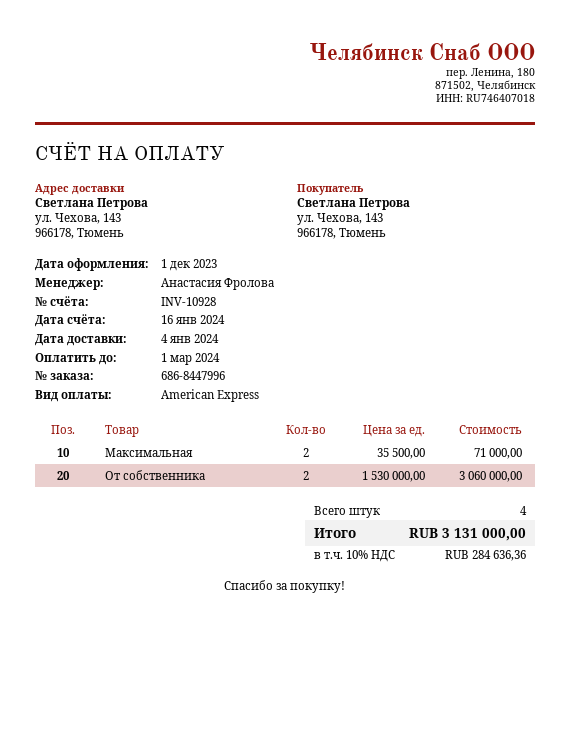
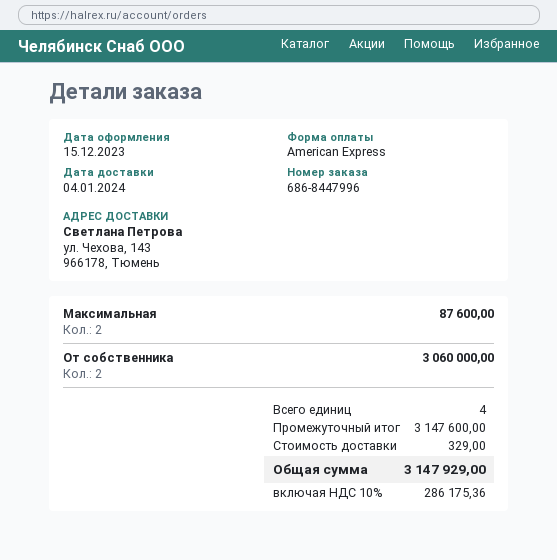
order date: 2023-12-01 -> 2023-12-15
Максимальная: 2 for 71000.00 -> 2 for 87600.00
shipping: none -> 329.00
tax: 10% = 284636.36 -> 10% = 286175.36
total: 3131000.00 -> 3147929.00

